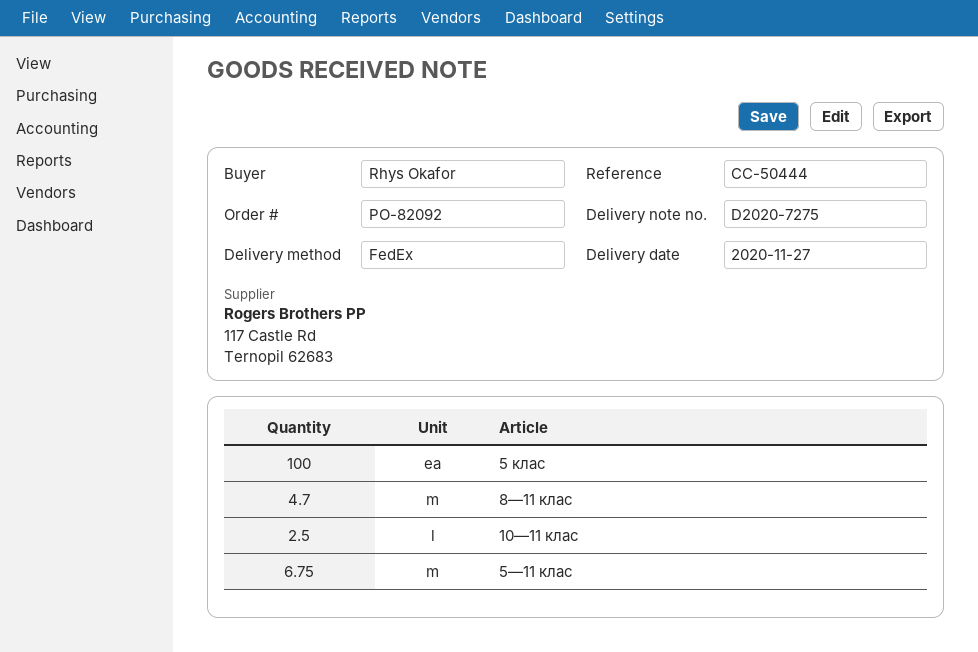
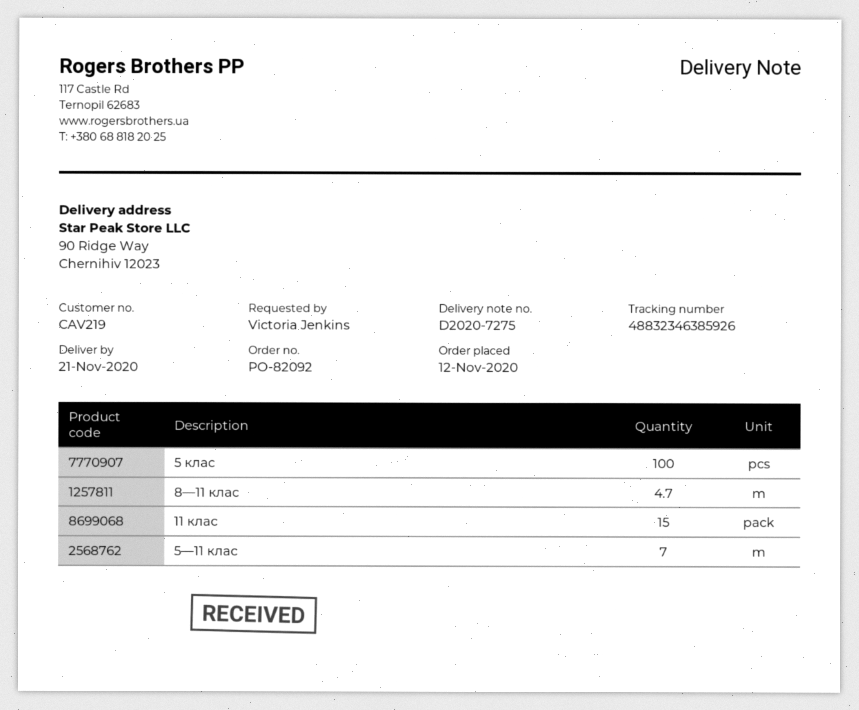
delivery date: 2020-11-27 -> 2020-11-21
ordered by: Rhys Okafor -> Victoria Jenkins
10—11 клас: 2.5 -> none
5—11 клас: 6.75 -> 7
11 клас: none -> 15

